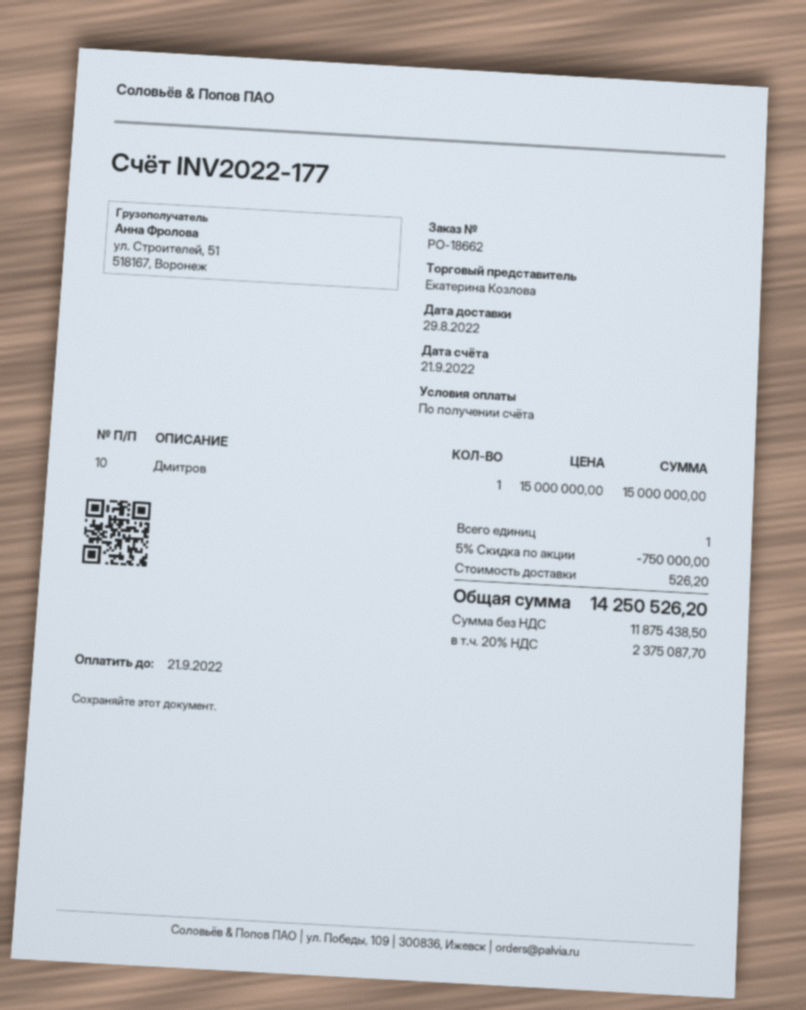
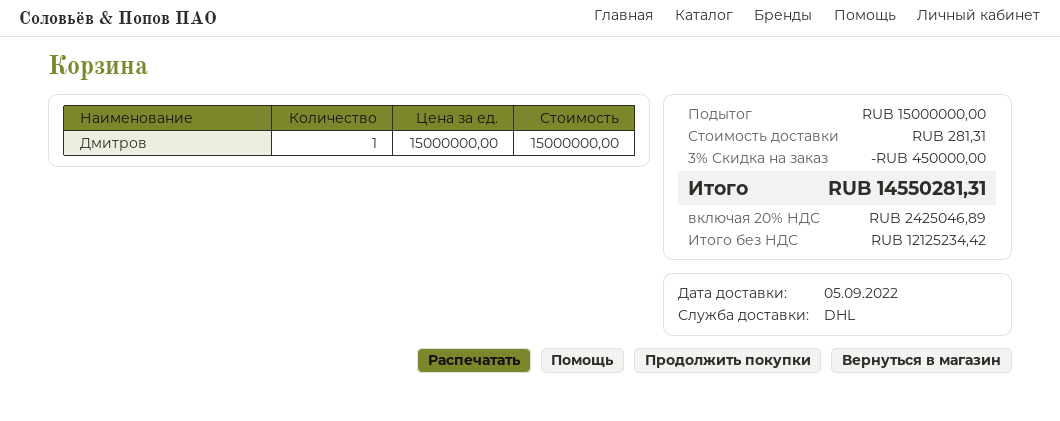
delivery date: 2022-08-29 -> 2022-09-05
discount: 5% = 750000.00 -> 3% = 450000.00
shipping: 526.20 -> 281.31
net: 11875438.50 -> 12125234.42
tax: 20% = 2375087.70 -> 20% = 2425046.89
total: 14250526.20 -> 14550281.31

